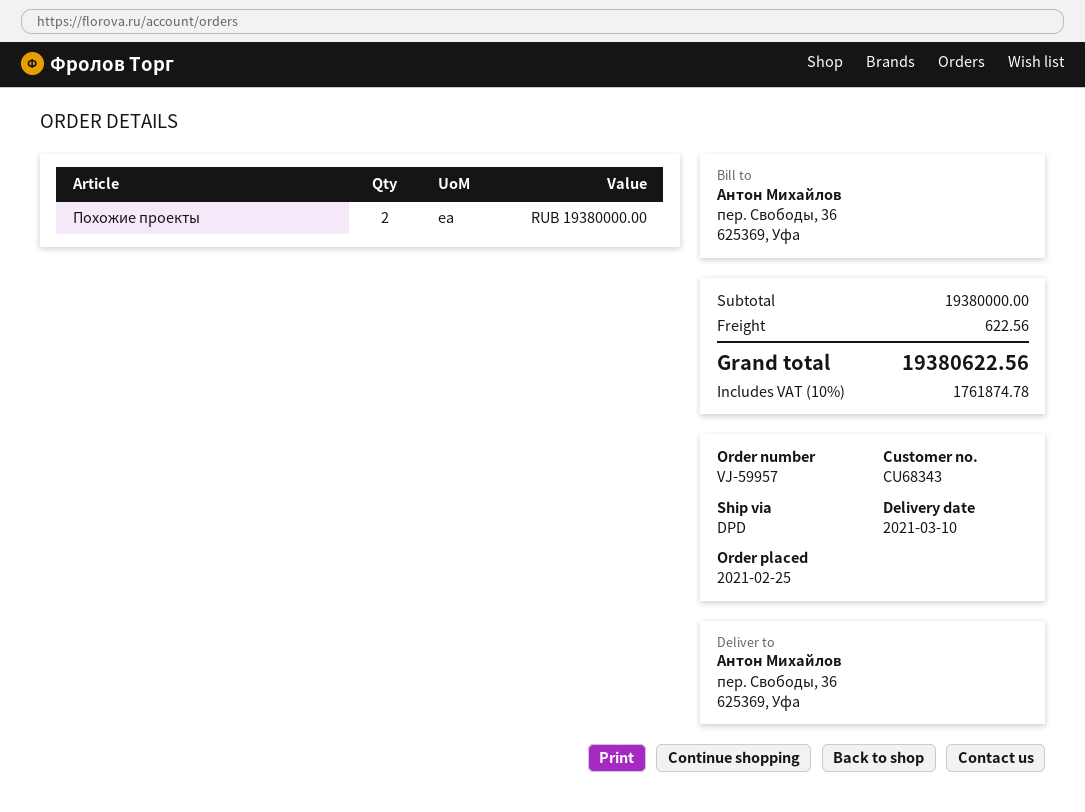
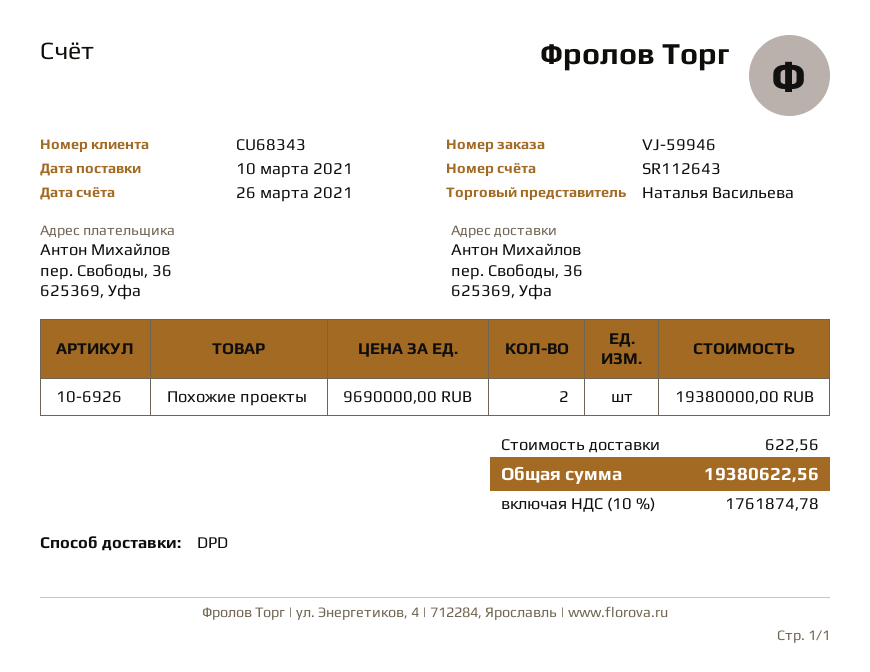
order number: VJ-59957 -> VJ-59946

